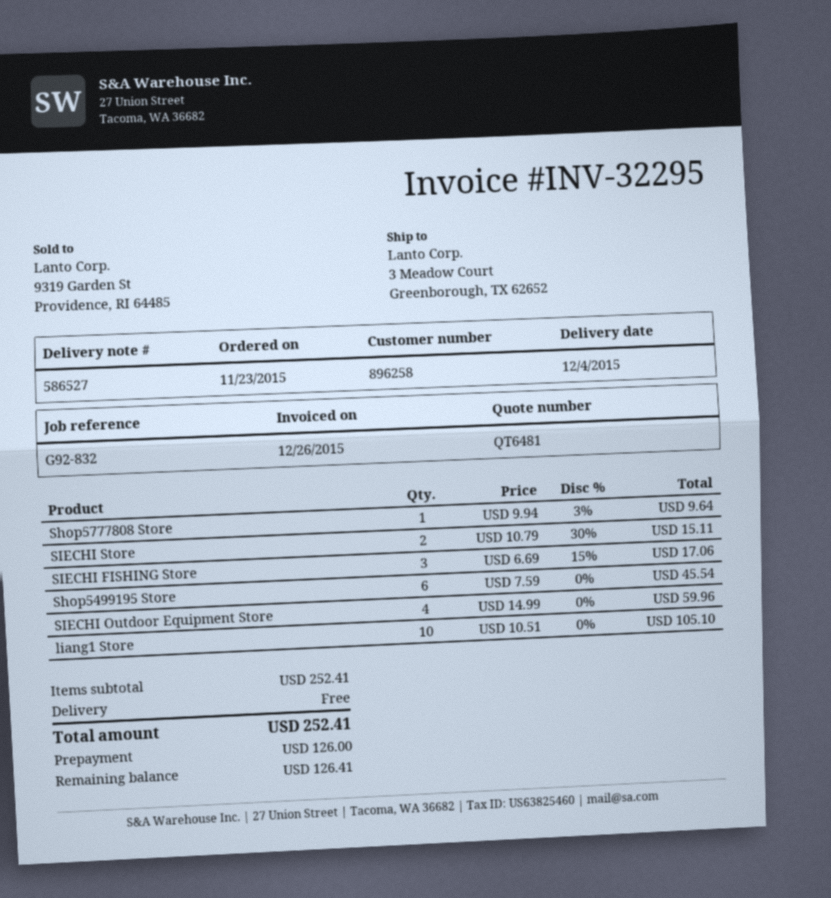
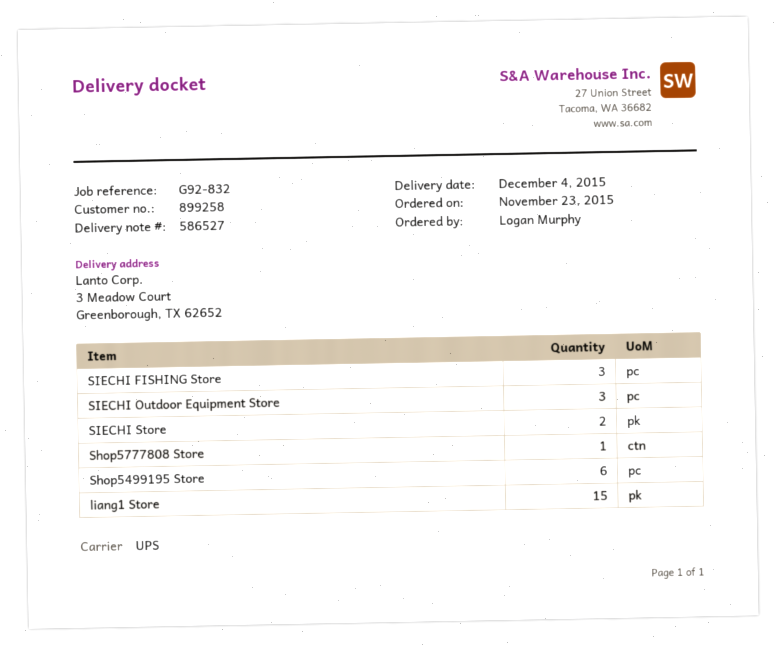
customer number: 896258 -> 899258
SIECHI Outdoor Equipment Store: 4 -> 3
liang1 Store: 10 -> 15

